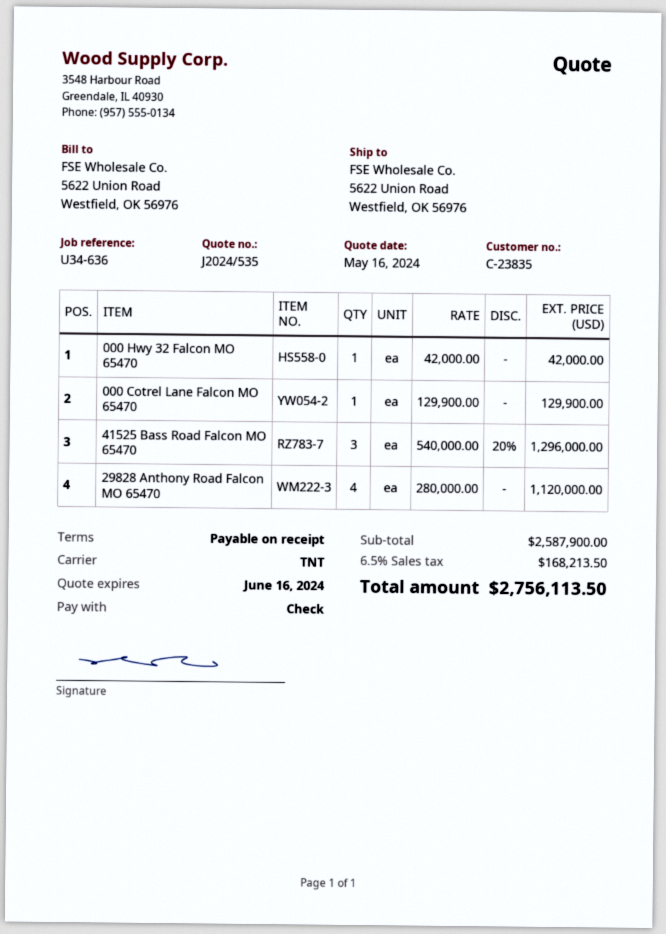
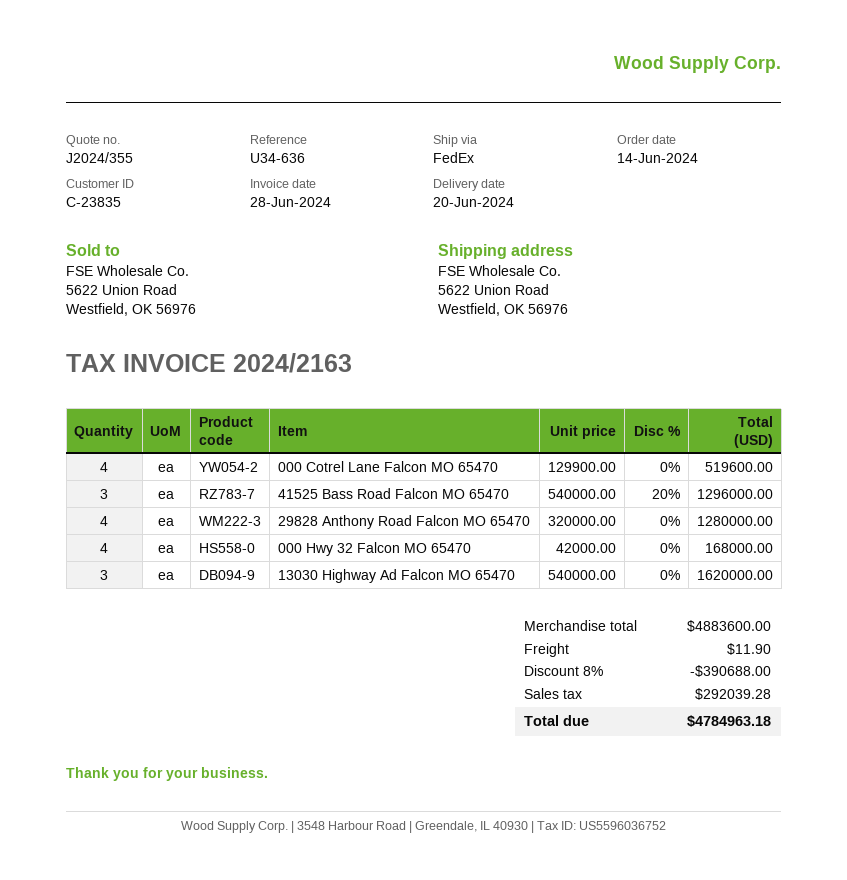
quote number: J2024/535 -> J2024/355
shipping method: TNT -> FedEx
000 Hwy 32 Falcon MO 65470: 1 x 42000.00 = 42000.00 -> 4 x 42000.00 = 168000.00
000 Cotrel Lane Falcon MO 65470: 1 x 129900.00 = 129900.00 -> 4 x 129900.00 = 519600.00
29828 Anthony Road Falcon MO 65470: 4 x 280000.00 = 1120000.00 -> 4 x 320000.00 = 1280000.00
13030 Highway Ad Falcon MO 65470: none -> 3 x 540000.00 = 1620000.00
subtotal: 2587900.00 -> 4883600.00
discount: none -> 8% = 390688.00
shipping: none -> 11.90
tax: 168213.50 -> 292039.28
total: 2756113.50 -> 4784963.18

